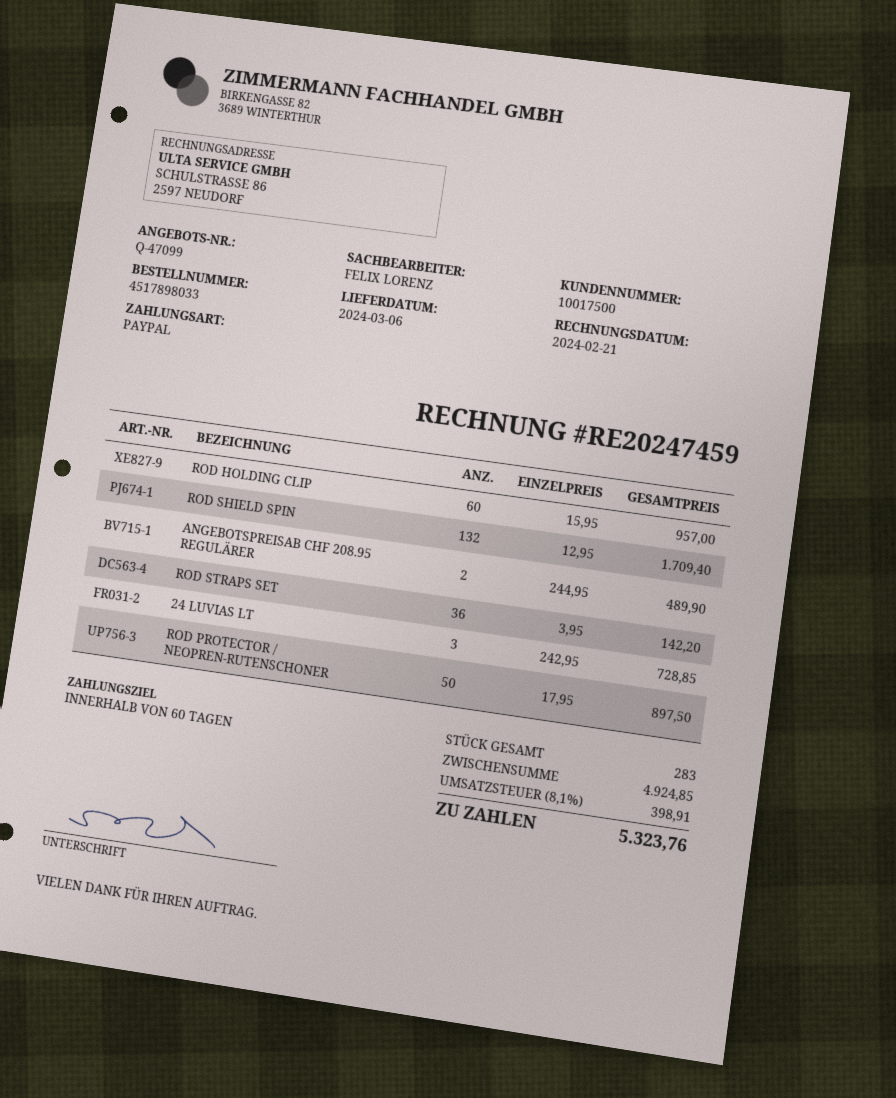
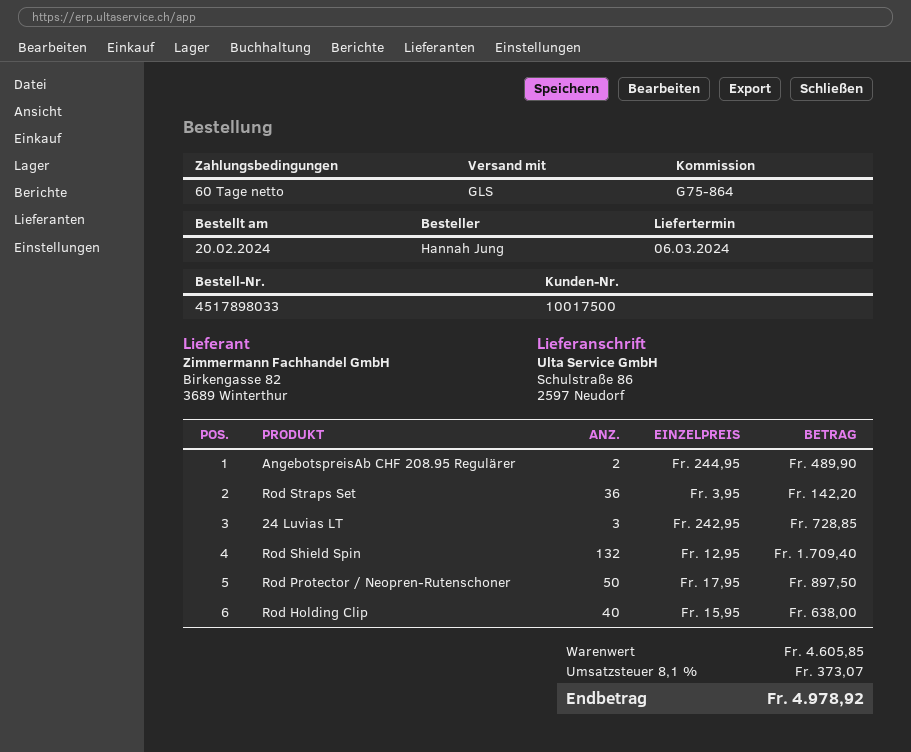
ROD HOLDING CLIP: 60 x 15.95 = 957.00 -> 40 x 15.95 = 638.00
subtotal: 4924.85 -> 4605.85
tax: 8.1% = 398.91 -> 8.1% = 373.07
total: 5323.76 -> 4978.92

